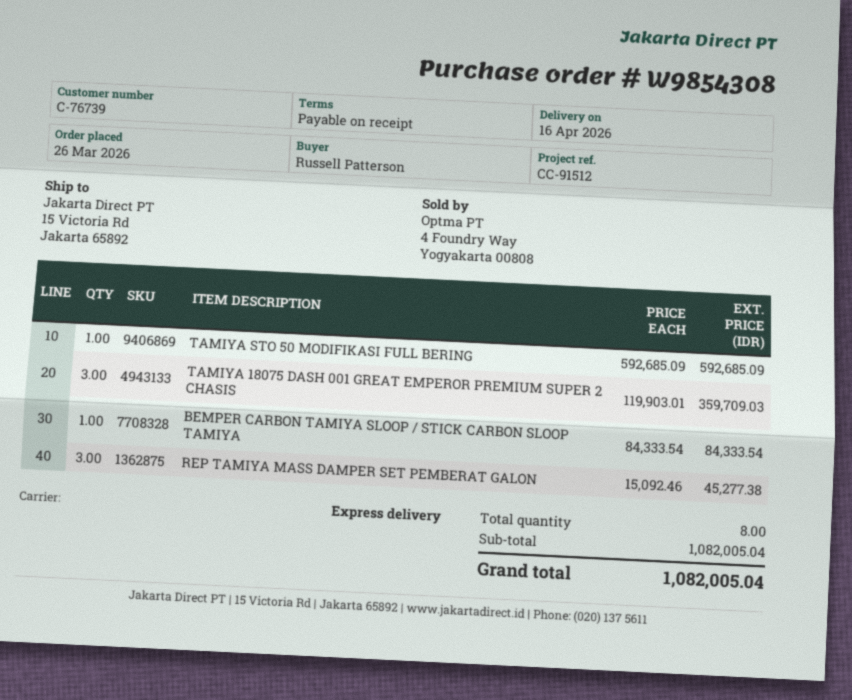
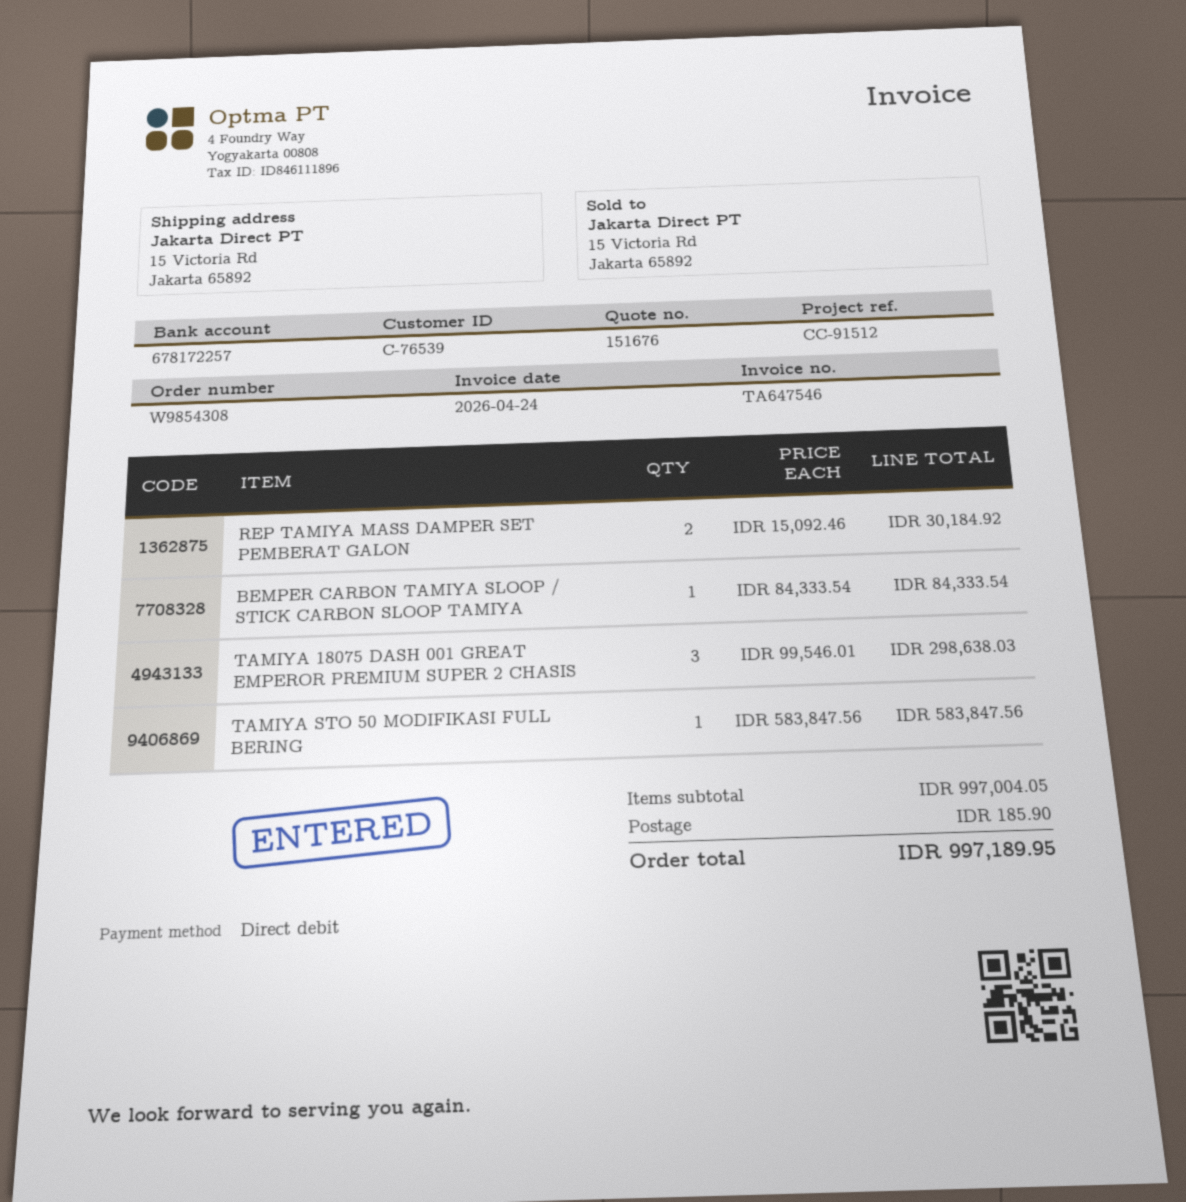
customer number: C-76739 -> C-76539
TAMIYA STO 50 MODIFIKASI FULL BERING: 1 x 592685.09 = 592685.09 -> 1 x 583847.56 = 583847.56
TAMIYA 18075 DASH 001 GREAT EMPEROR PREMIUM SUPER 2 CHASIS: 3 x 119903.01 = 359709.03 -> 3 x 99546.01 = 298638.03
REP TAMIYA MASS DAMPER SET PEMBERAT GALON: 3 x 15092.46 = 45277.38 -> 2 x 15092.46 = 30184.92
subtotal: 1082005.04 -> 997004.05
shipping: none -> 185.90
total: 1082005.04 -> 997189.95

